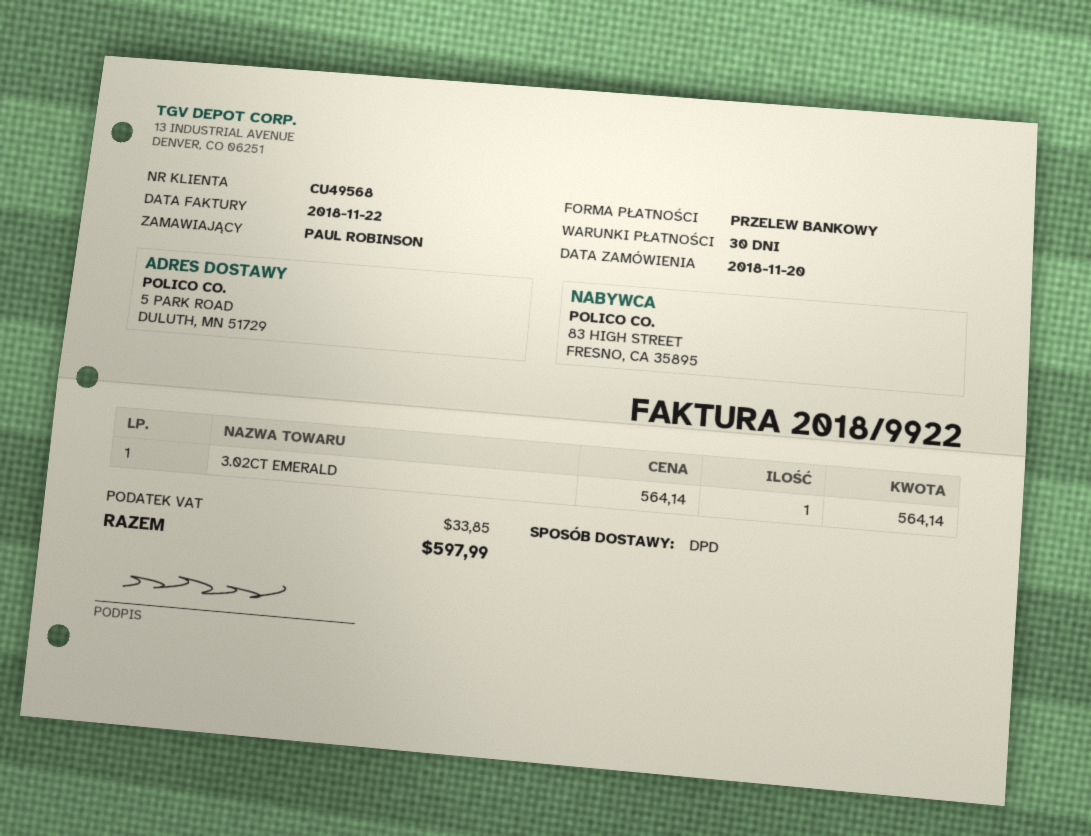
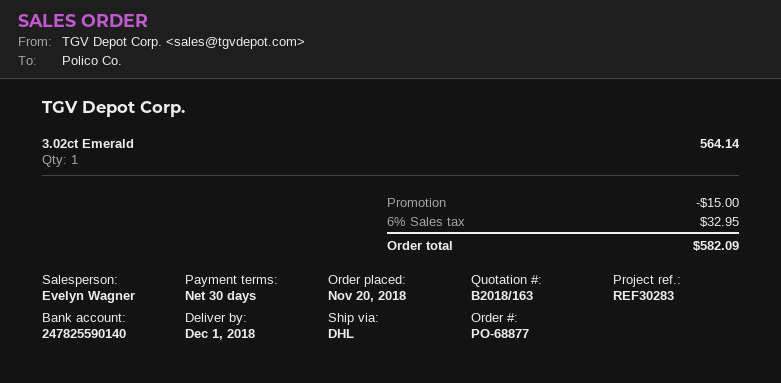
shipping method: DPD -> DHL
discount: none -> 15.00
tax: 33.85 -> 32.95
total: 597.99 -> 582.09

